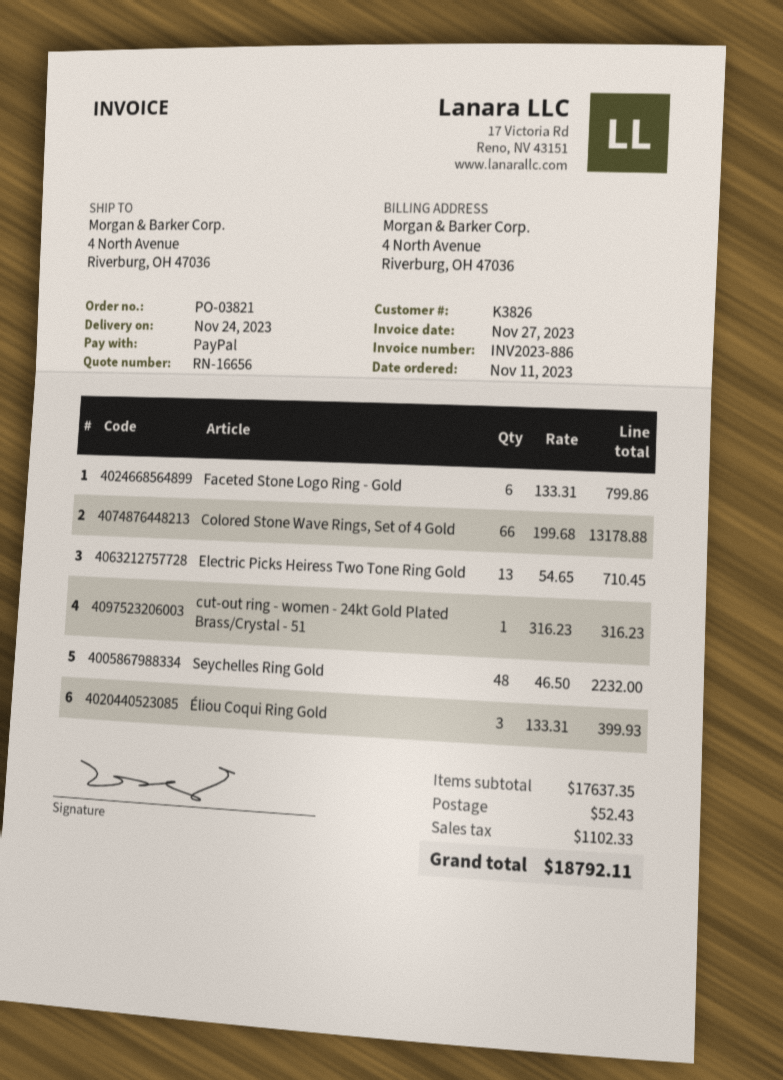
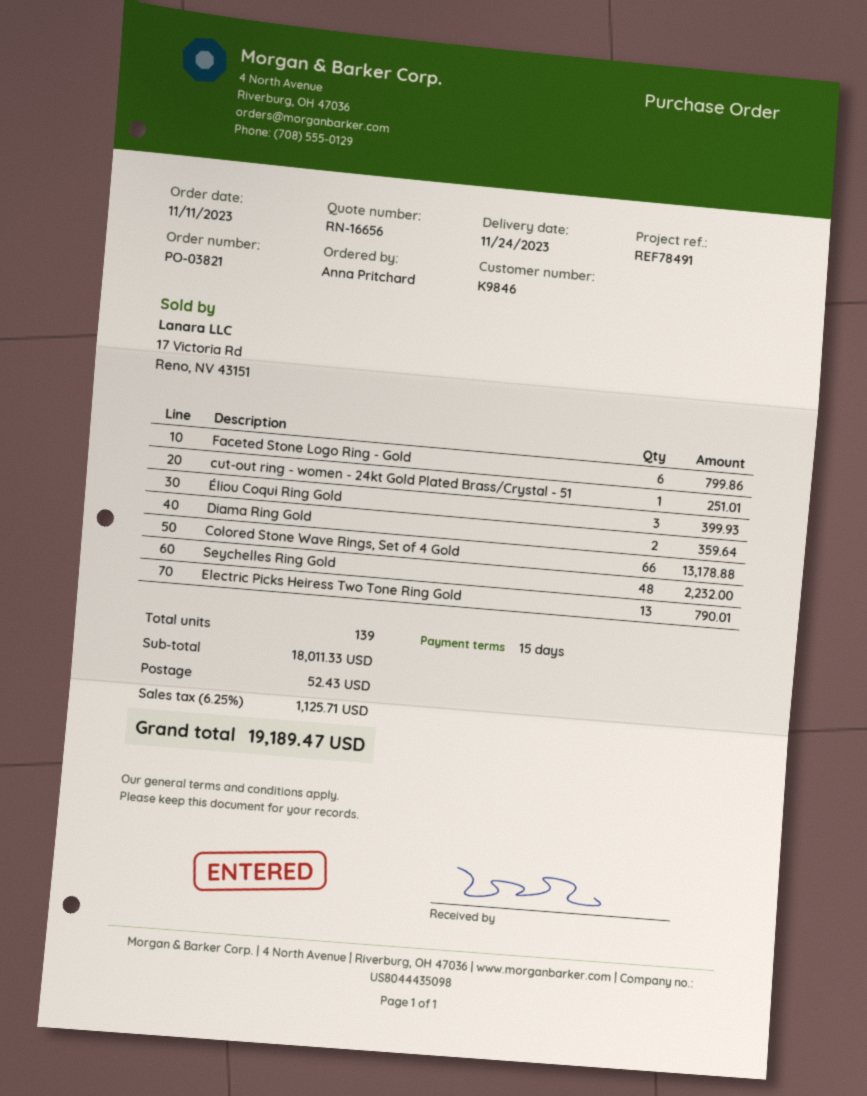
customer number: K3826 -> K9846
Electric Picks Heiress Two Tone Ring Gold: 13 for 710.45 -> 13 for 790.01
cut-out ring - women - 24kt Gold Plated Brass/Crystal - 51: 1 for 316.23 -> 1 for 251.01
Diama Ring Gold: none -> 2 for 359.64
subtotal: 17637.35 -> 18011.33
tax: 1102.33 -> 1125.71
total: 18792.11 -> 19189.47

